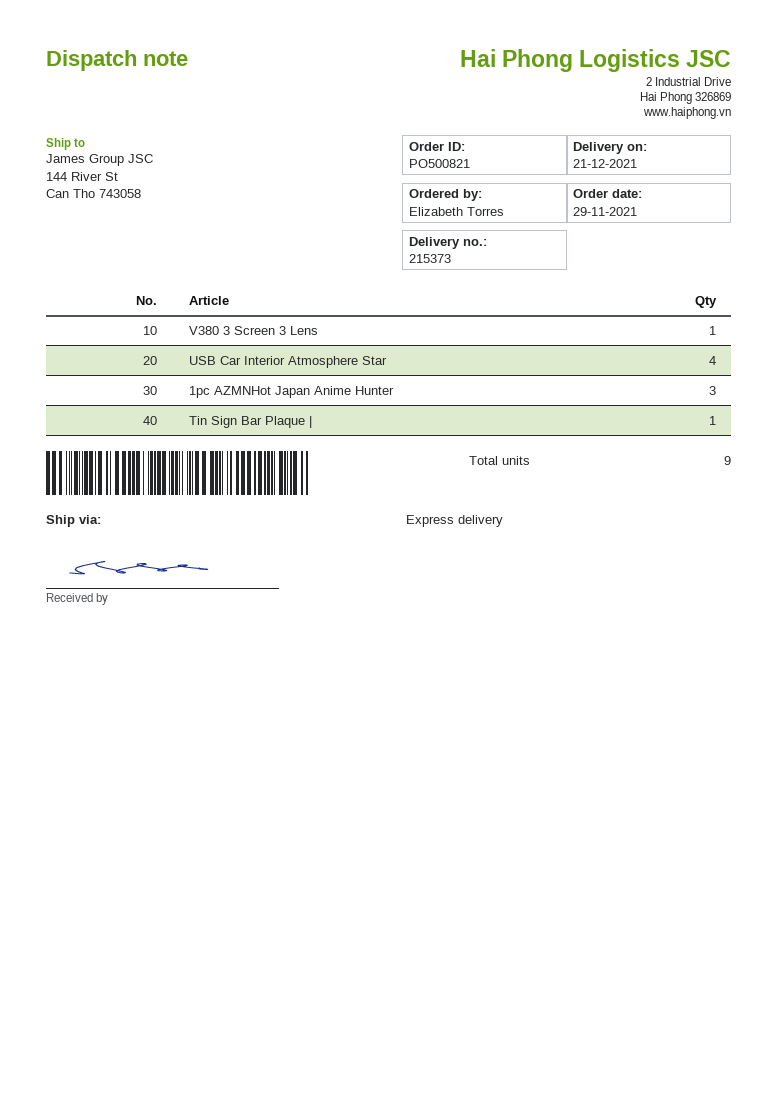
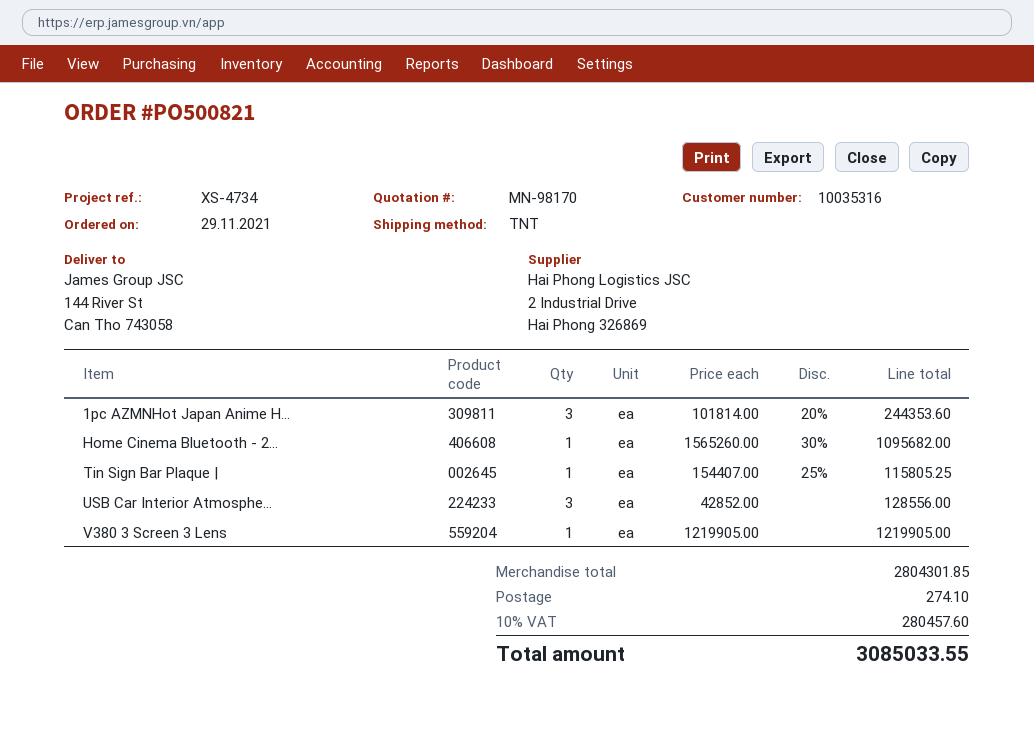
shipping method: express -> TNT
USB Car Interior Atmosphere Star: 4 -> 3
Home Cinema Bluetooth - 2...: none -> 1

